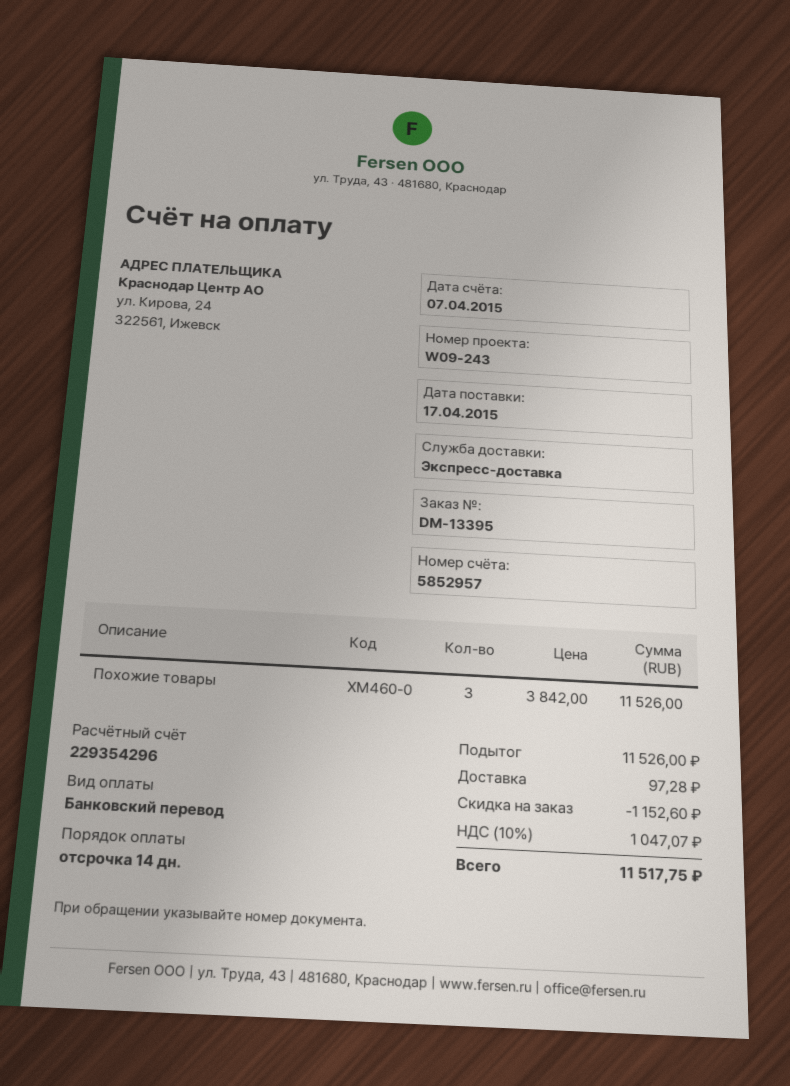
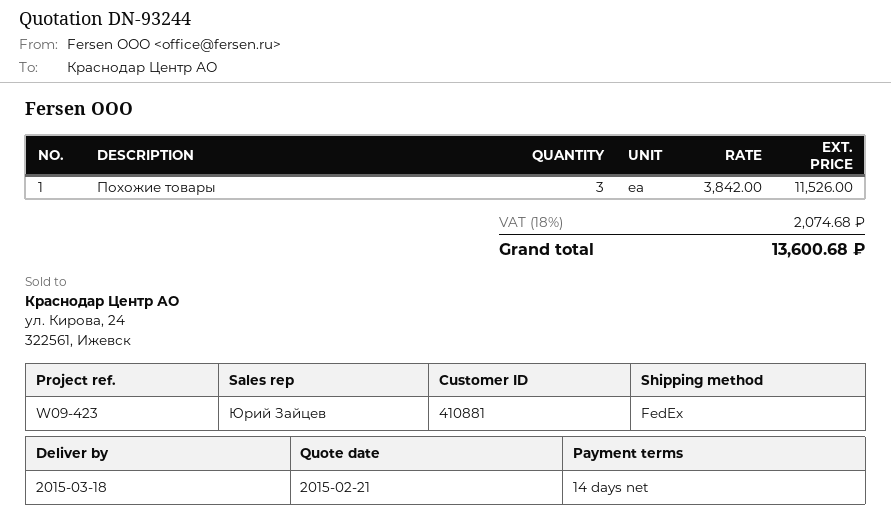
delivery date: 2015-04-17 -> 2015-03-18
reference: W09-243 -> W09-423
shipping method: express -> FedEx
discount: 1152.60 -> none
shipping: 97.28 -> none
tax: 10% = 1047.07 -> 18% = 2074.68
total: 11517.75 -> 13600.68

